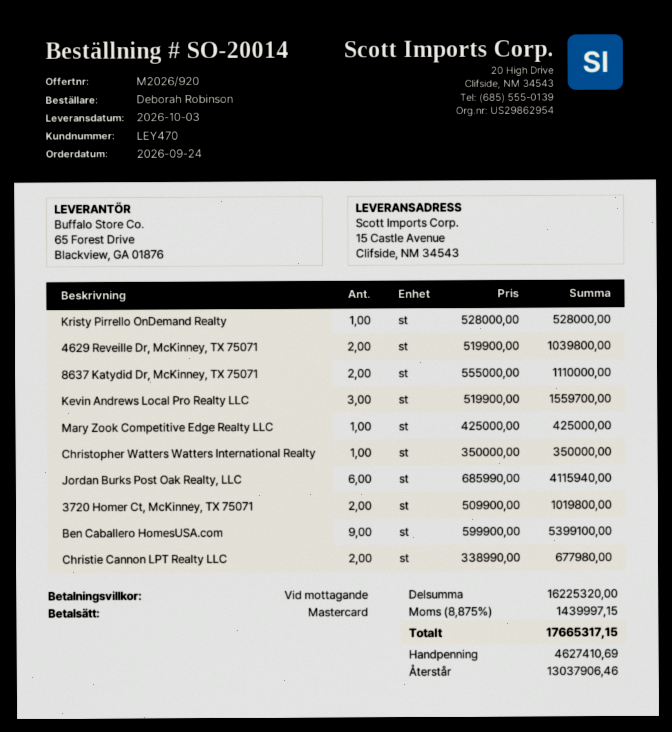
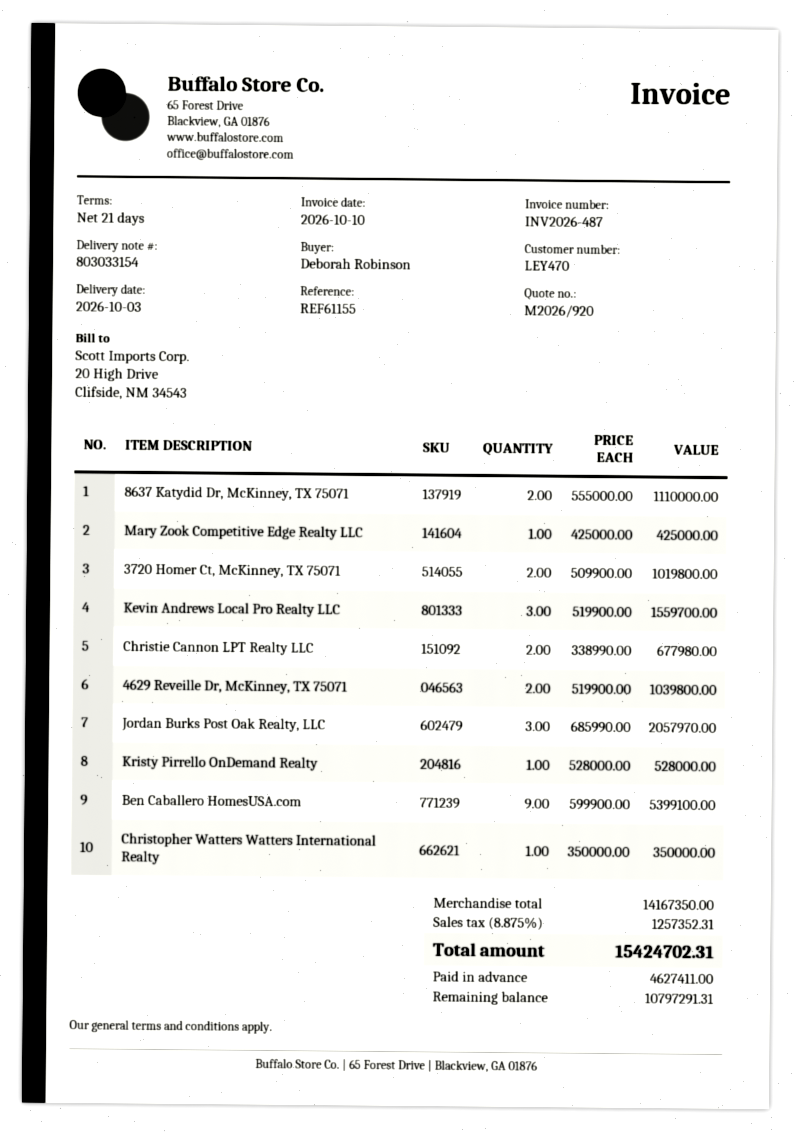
payment terms: on receipt -> 21 days
Jordan Burks Post Oak Realty, LLC: 6 x 685990.00 = 4115940.00 -> 3 x 685990.00 = 2057970.00
subtotal: 16225320.00 -> 14167350.00
tax: 8.875% = 1439997.15 -> 8.875% = 1257352.31
total: 17665317.15 -> 15424702.31
deposit: 4627410.69 -> 4627411.00
balance: 13037906.46 -> 10797291.31

